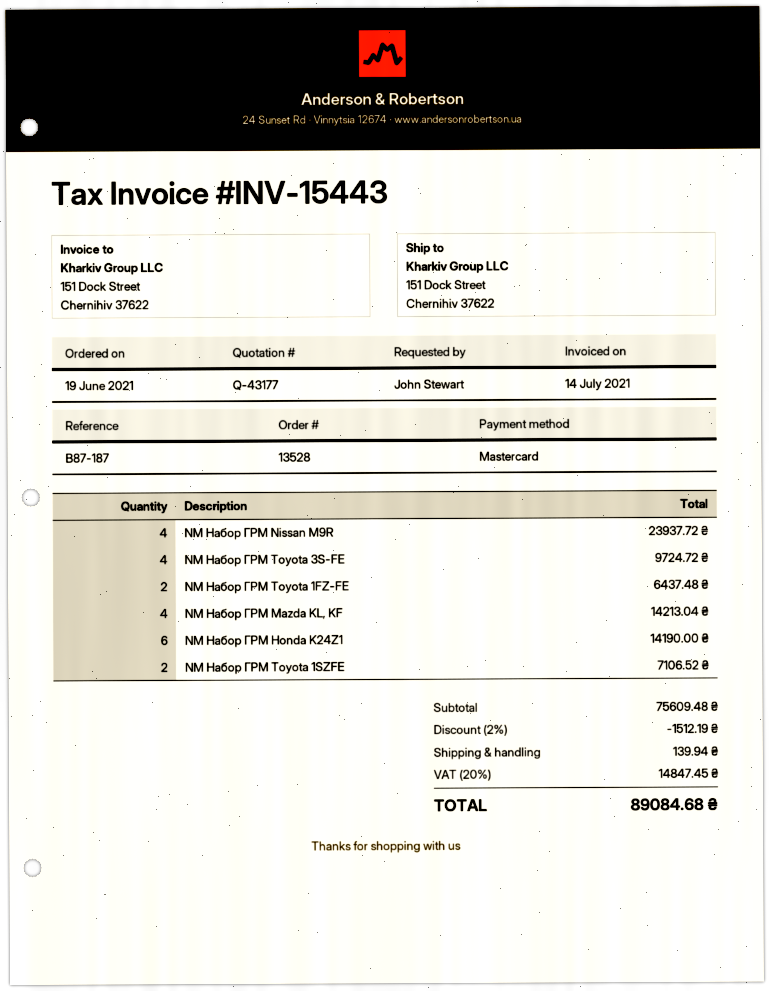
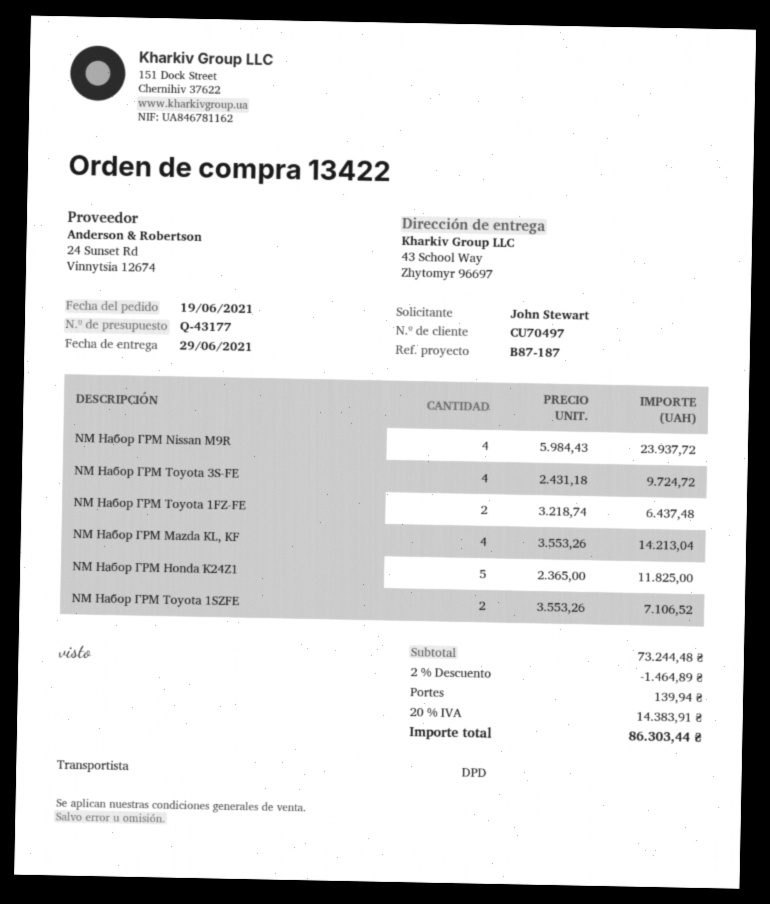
order number: 13528 -> 13422
ship to: 151 Dock Street, Chernihiv 37622 -> 43 School Way, Zhytomyr 96697
NM Набор ГРМ Honda K24Z1: 6 for 14190.00 -> 5 for 11825.00
subtotal: 75609.48 -> 73244.48
discount: 2% = 1512.19 -> 2% = 1464.89
tax: 20% = 14847.45 -> 20% = 14383.91
total: 89084.68 -> 86303.44

